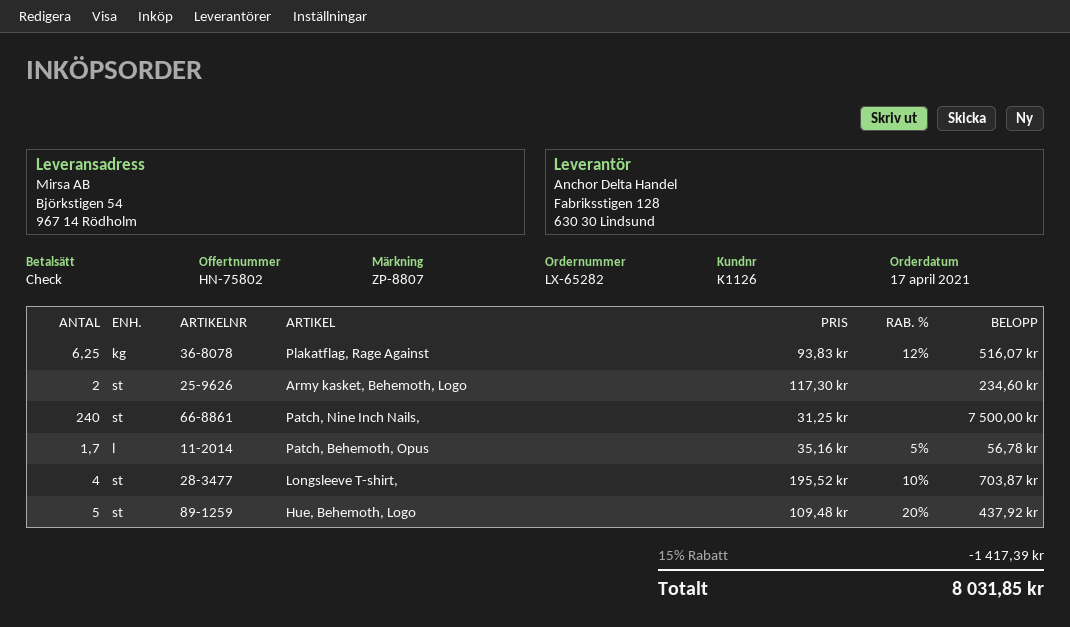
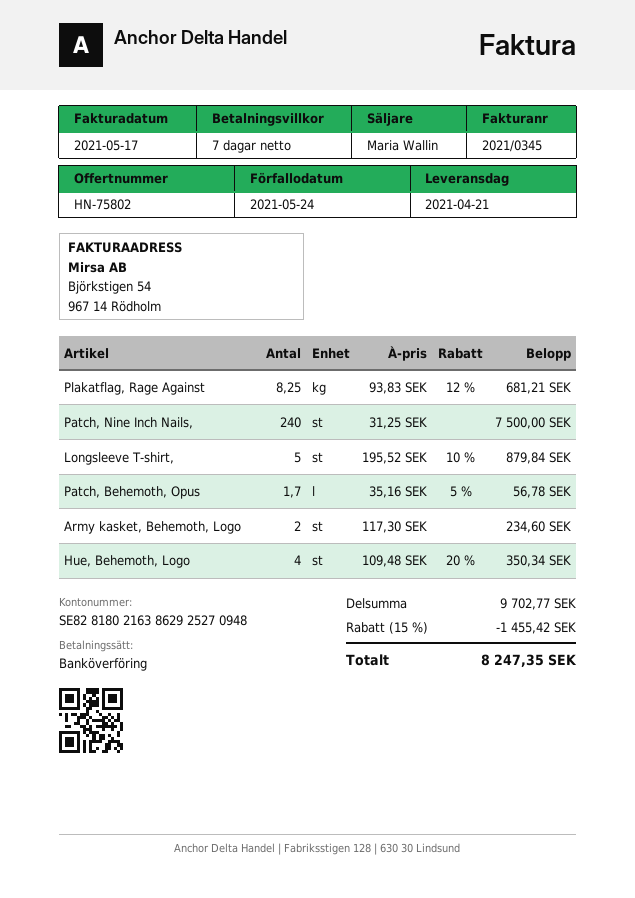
payment method: cheque -> bank transfer
Plakatflag, Rage Against: 6.25 x 93.83 - 12% = 516.07 -> 8.25 x 93.83 - 12% = 681.21
Longsleeve T-shirt,: 4 x 195.52 - 10% = 703.87 -> 5 x 195.52 - 10% = 879.84
Hue, Behemoth, Logo: 5 x 109.48 - 20% = 437.92 -> 4 x 109.48 - 20% = 350.34
discount: 15% = 1417.39 -> 15% = 1455.42
total: 8031.85 -> 8247.35

